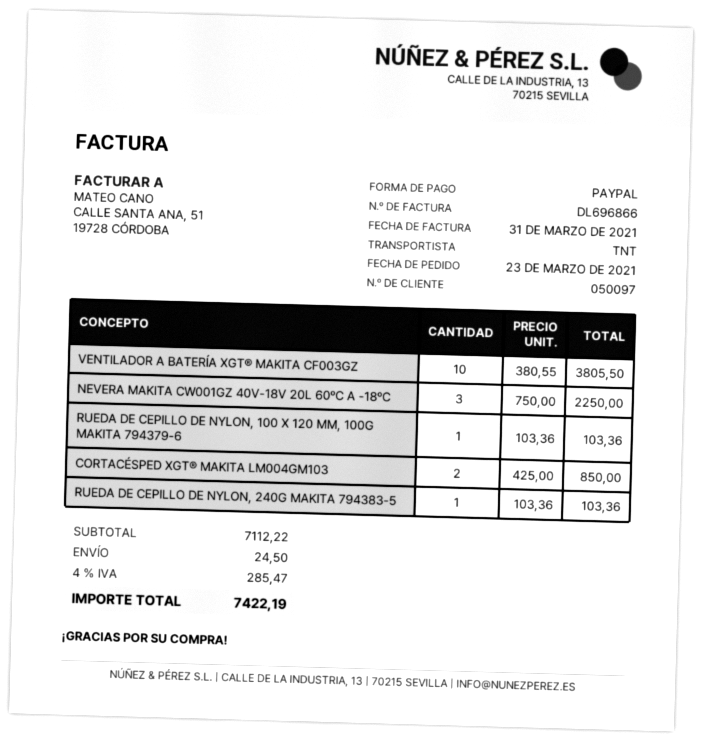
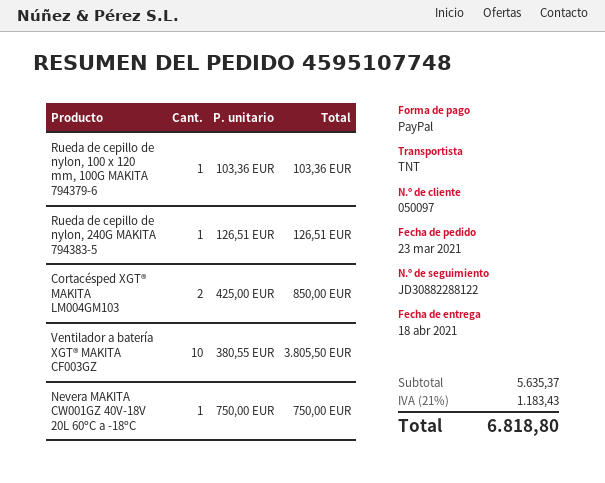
NEVERA MAKITA CW001GZ 40V-18V 20L 60ºC A -18ºC: 3 x 750.00 = 2250.00 -> 1 x 750.00 = 750.00
RUEDA DE CEPILLO DE NYLON, 240G MAKITA 794383-5: 1 x 103.36 = 103.36 -> 1 x 126.51 = 126.51
subtotal: 7112.22 -> 5635.37
shipping: 24.50 -> none
tax: 4% = 285.47 -> 21% = 1183.43
total: 7422.19 -> 6818.80

